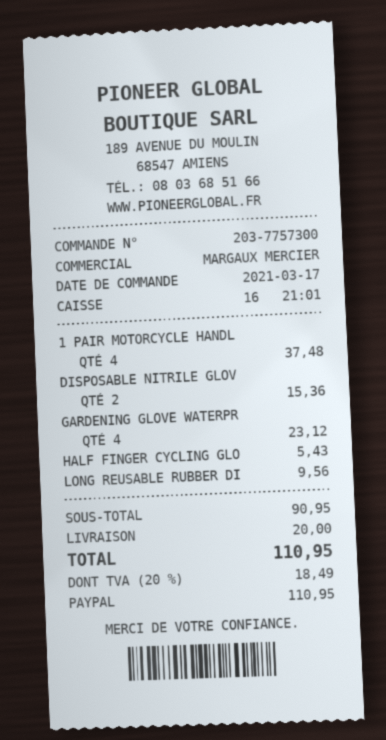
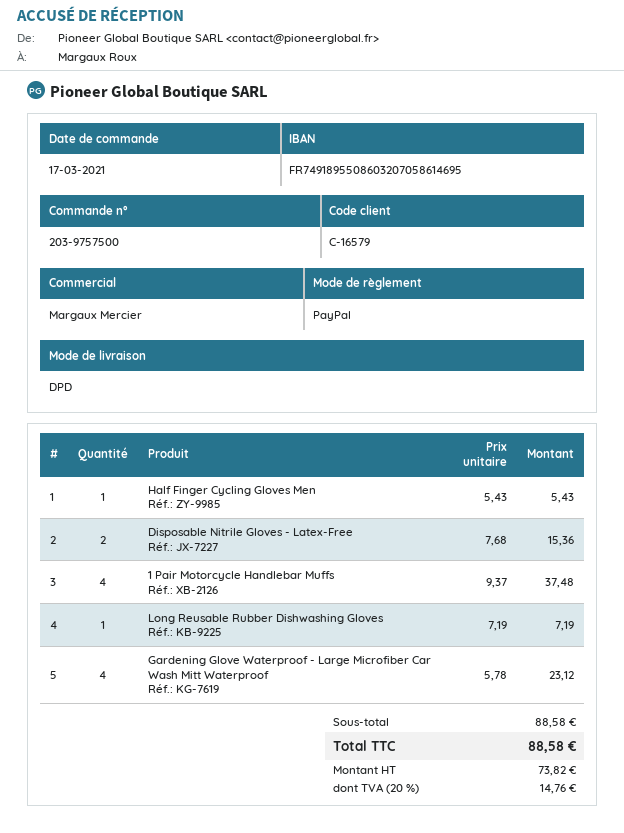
order number: 203-7757300 -> 203-9757500
LONG REUSABLE RUBBER DI: 1 for 9.56 -> 1 for 7.19
subtotal: 90.95 -> 88.58
shipping: 20.00 -> none
tax: 20% = 18.49 -> 20% = 14.76
total: 110.95 -> 88.58

